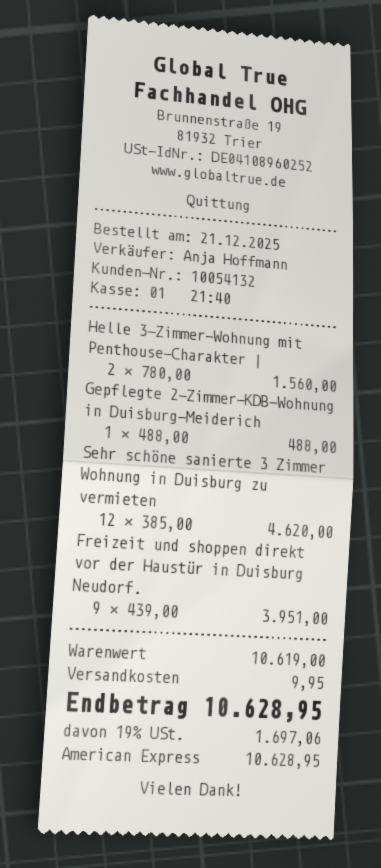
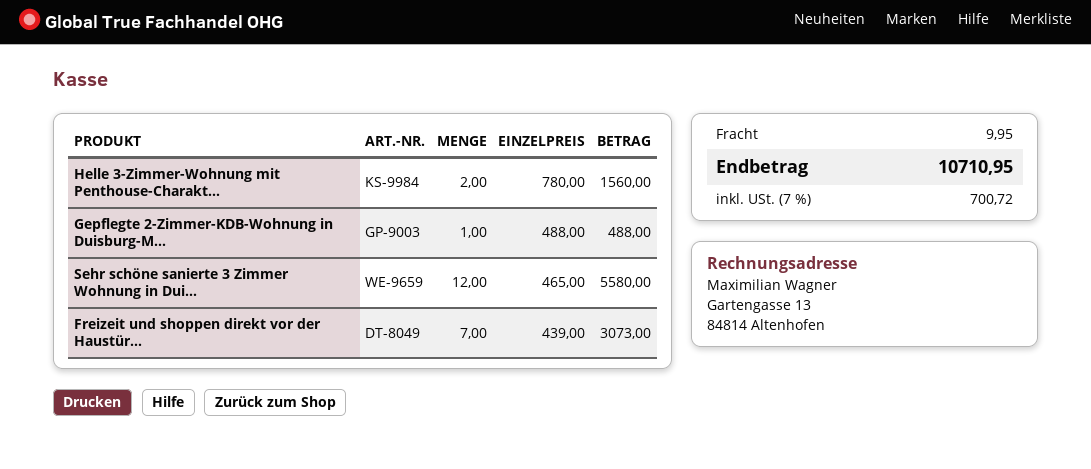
Sehr schöne sanierte 3 Zimmer Wohnung in Duisburg zu vermieten: 12 x 385.00 = 4620.00 -> 12 x 465.00 = 5580.00
Freizeit und shoppen direkt vor der Haustür in Duisburg Neudorf.: 9 x 439.00 = 3951.00 -> 7 x 439.00 = 3073.00
tax: 19% = 1697.06 -> 7% = 700.72
total: 10628.95 -> 10710.95

